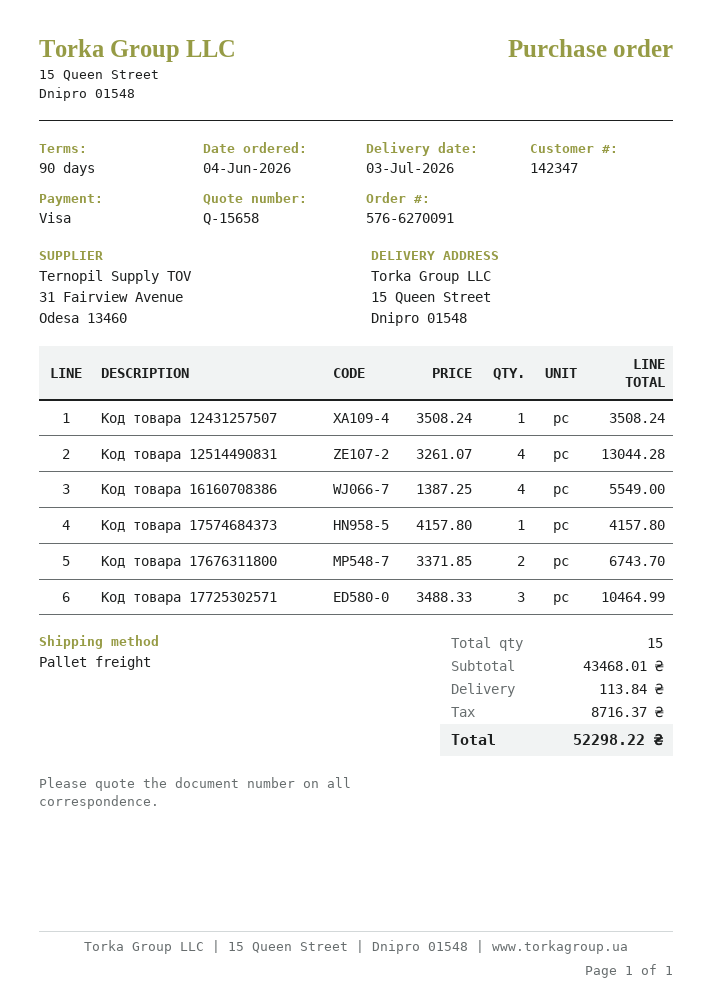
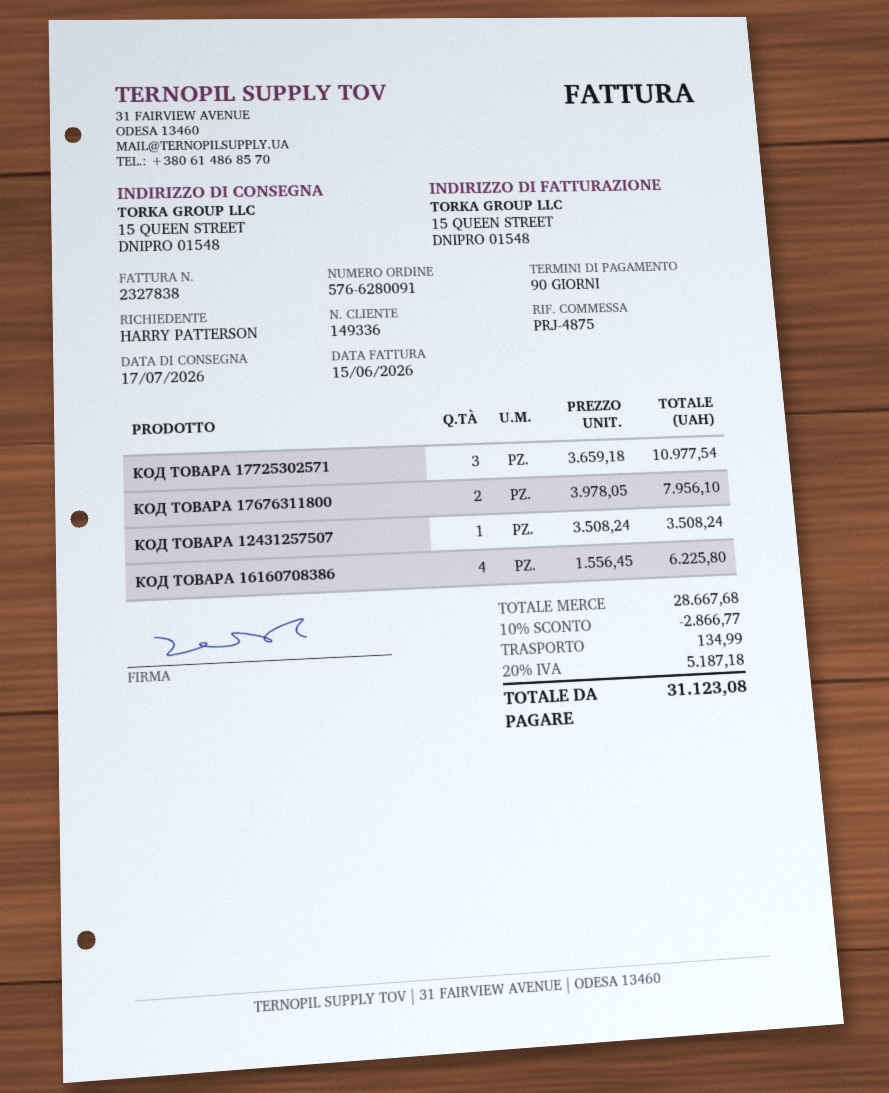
order number: 576-6270091 -> 576-6280091
delivery date: 2026-07-03 -> 2026-07-17
customer number: 142347 -> 149336
Код товара 12514490831: 4 x 3261.07 = 13044.28 -> none
Код товара 16160708386: 4 x 1387.25 = 5549.00 -> 4 x 1556.45 = 6225.80
Код товара 17574684373: 1 x 4157.80 = 4157.80 -> none
Код товара 17676311800: 2 x 3371.85 = 6743.70 -> 2 x 3978.05 = 7956.10
Код товара 17725302571: 3 x 3488.33 = 10464.99 -> 3 x 3659.18 = 10977.54
subtotal: 43468.01 -> 28667.68
discount: none -> 10% = 2866.77
shipping: 113.84 -> 134.99
tax: 8716.37 -> 5187.18
total: 52298.22 -> 31123.08

